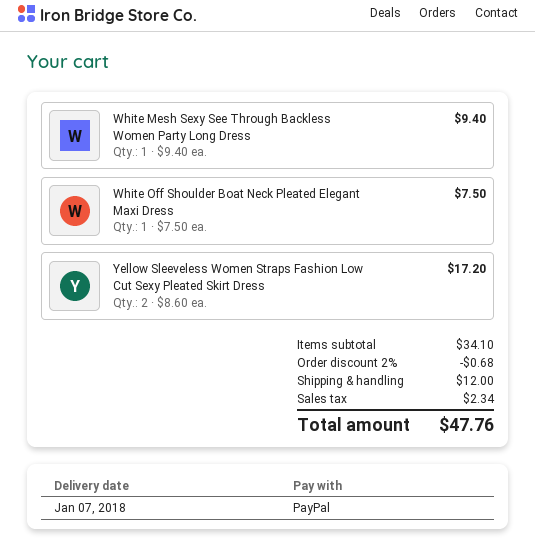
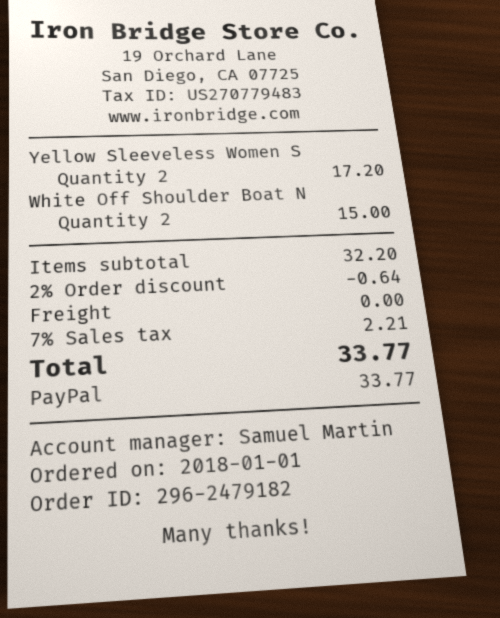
White Mesh Sexy See Through Backless Women Party Long Dress: 1 for 9.40 -> none
White Off Shoulder Boat Neck Pleated Elegant Maxi Dress: 1 for 7.50 -> 2 for 15.00
subtotal: 34.10 -> 32.20
discount: 2% = 0.68 -> 2% = 0.64
shipping: 12.00 -> 0.00
tax: 2.34 -> 2.21
total: 47.76 -> 33.77

